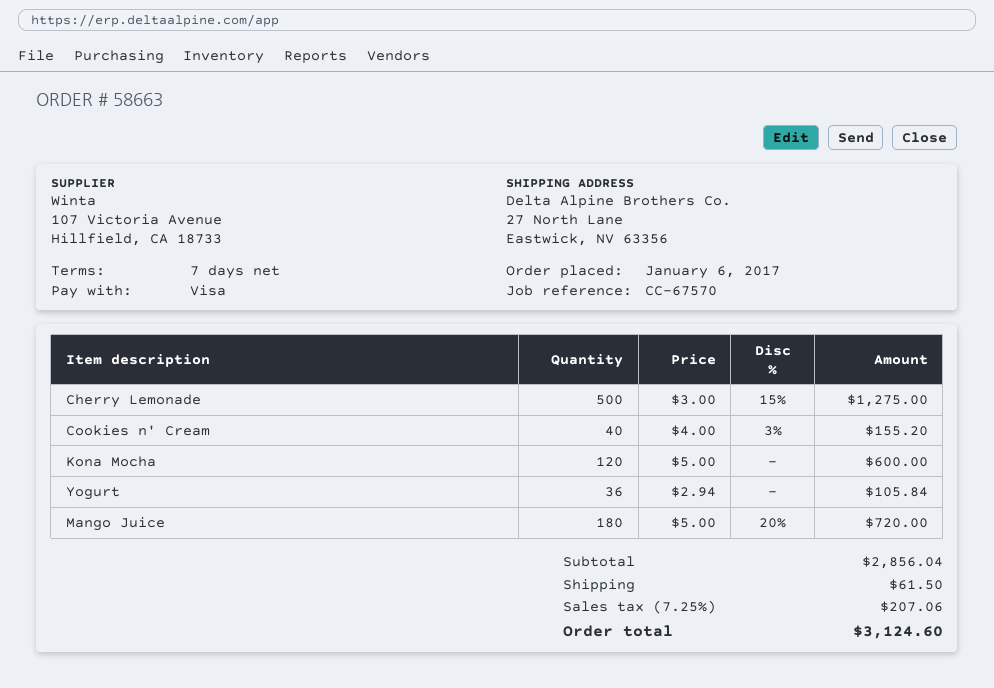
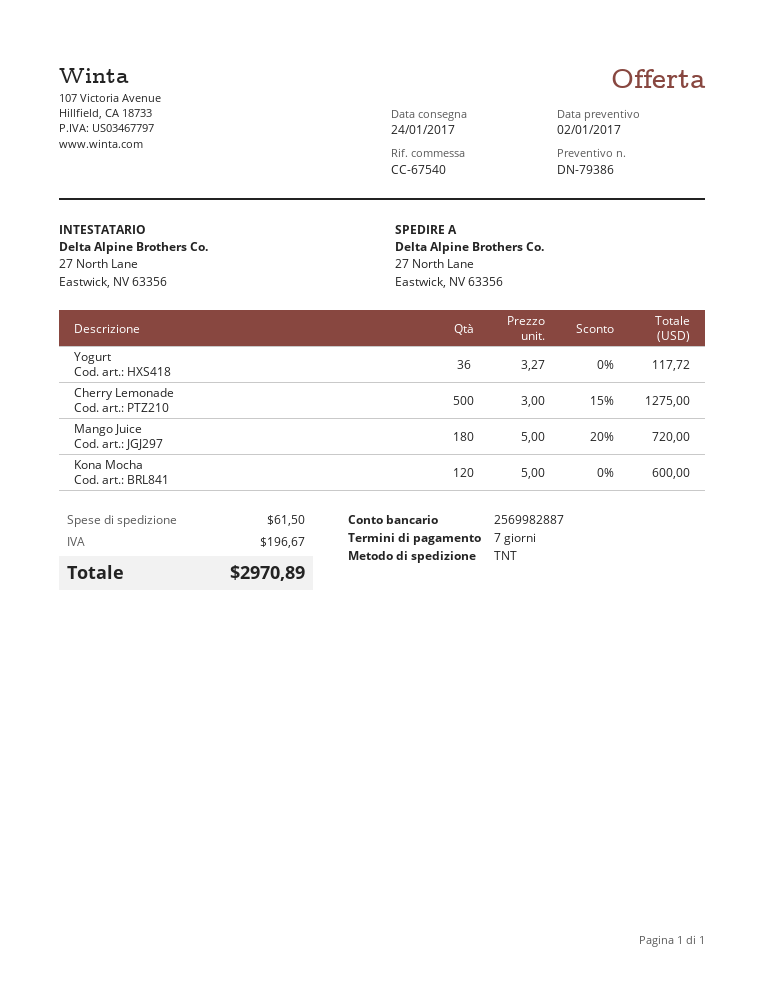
reference: CC-67570 -> CC-67540
Cookies n' Cream: 40 x 4.00 - 3% = 155.20 -> none
Yogurt: 36 x 2.94 = 105.84 -> 36 x 3.27 = 117.72
tax: 207.06 -> 196.67
total: 3124.60 -> 2970.89

